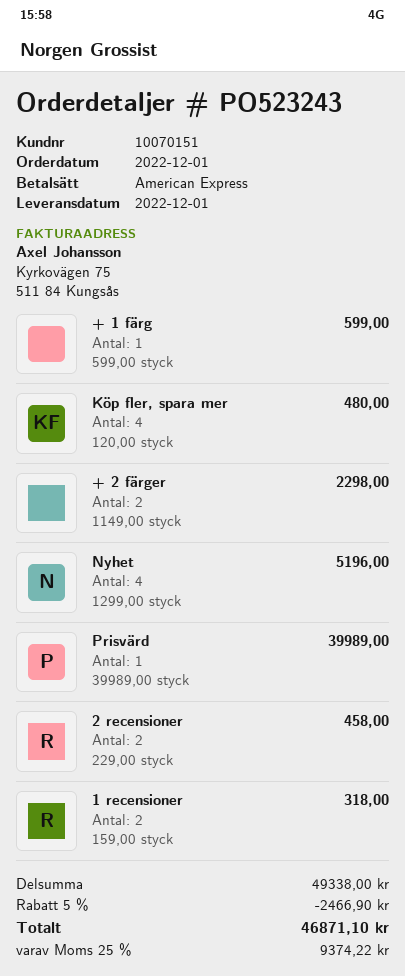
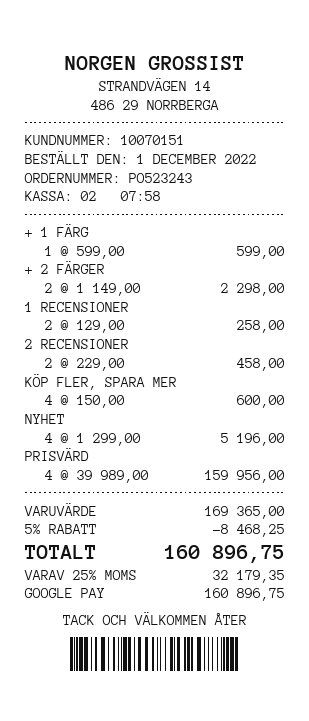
payment method: American Express -> Google Pay
Köp fler, spara mer: 4 x 120.00 = 480.00 -> 4 x 150.00 = 600.00
Prisvärd: 1 x 39989.00 = 39989.00 -> 4 x 39989.00 = 159956.00
1 recensioner: 2 x 159.00 = 318.00 -> 2 x 129.00 = 258.00
subtotal: 49338.00 -> 169365.00
discount: 5% = 2466.90 -> 5% = 8468.25
tax: 25% = 9374.22 -> 25% = 32179.35
total: 46871.10 -> 160896.75

